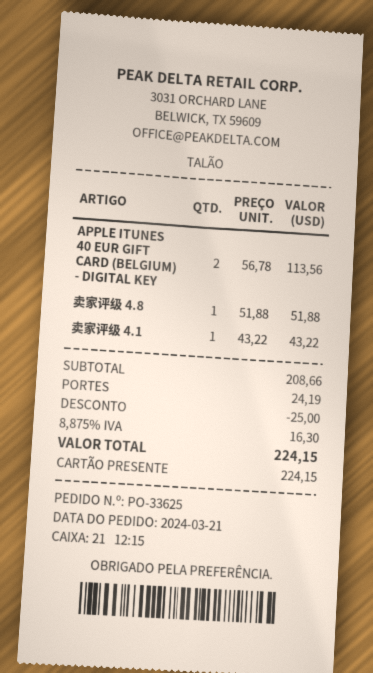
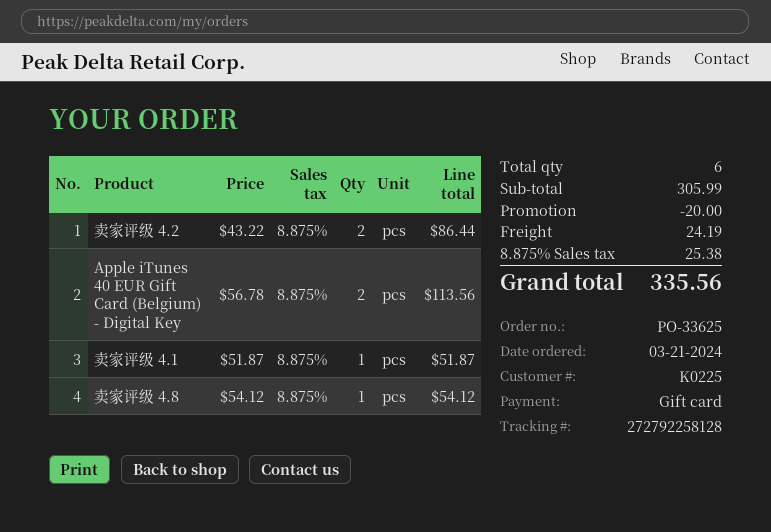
卖家评级 4.8: 1 x 51.88 = 51.88 -> 1 x 54.12 = 54.12
卖家评级 4.1: 1 x 43.22 = 43.22 -> 1 x 51.87 = 51.87
卖家评级 4.2: none -> 2 x 43.22 = 86.44
subtotal: 208.66 -> 305.99
discount: 25.00 -> 20.00
tax: 8.875% = 16.30 -> 8.875% = 25.38
total: 224.15 -> 335.56

